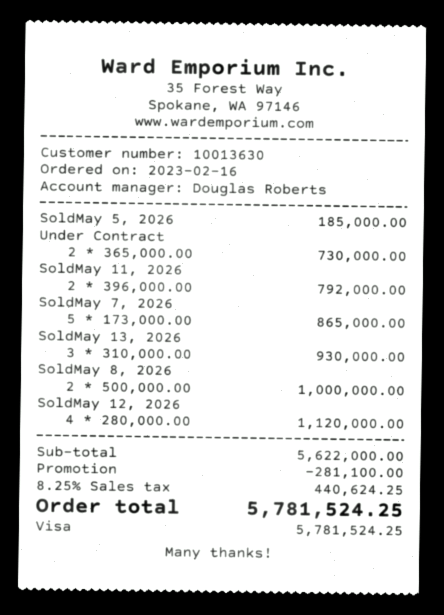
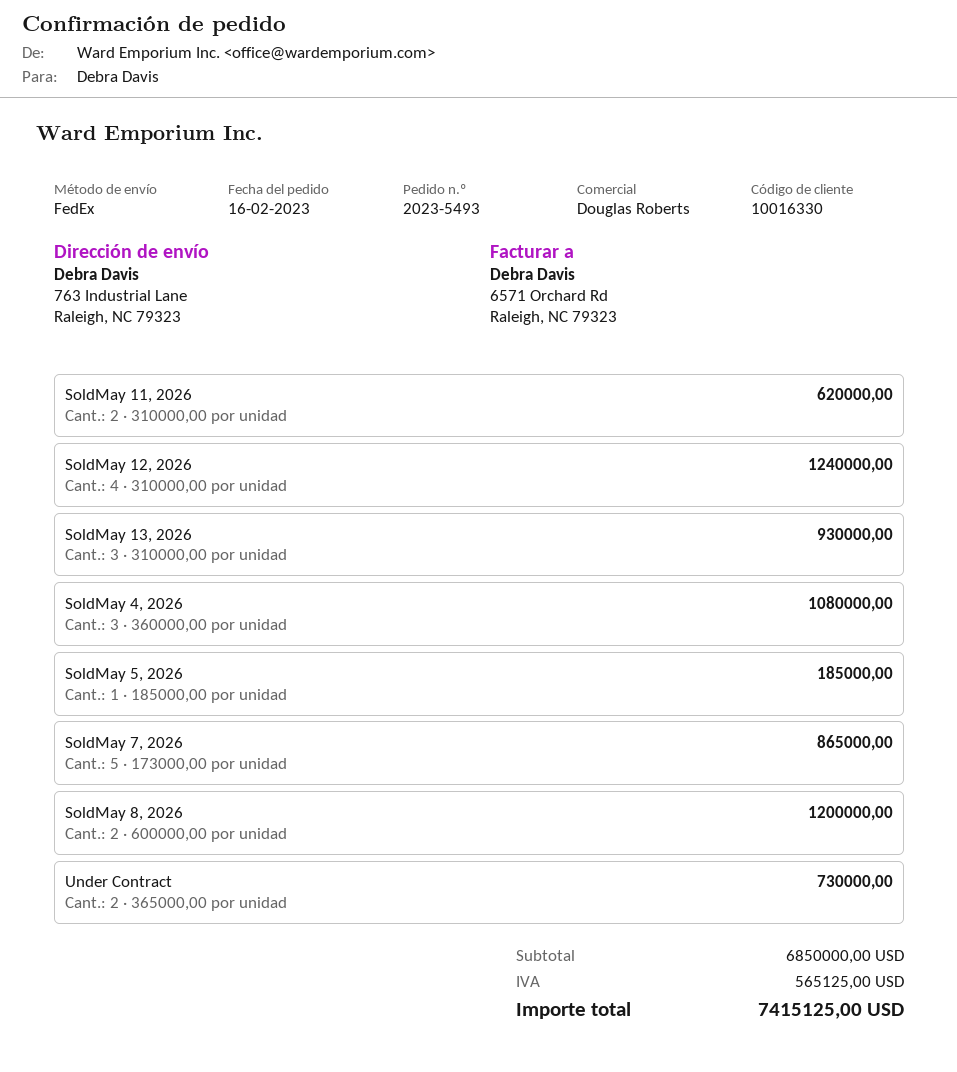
customer number: 10013630 -> 10016330
SoldMay 11, 2026: 2 x 396000.00 = 792000.00 -> 2 x 310000.00 = 620000.00
SoldMay 8, 2026: 2 x 500000.00 = 1000000.00 -> 2 x 600000.00 = 1200000.00
SoldMay 12, 2026: 4 x 280000.00 = 1120000.00 -> 4 x 310000.00 = 1240000.00
SoldMay 4, 2026: none -> 3 x 360000.00 = 1080000.00
subtotal: 5622000.00 -> 6850000.00
discount: 281100.00 -> none
tax: 440624.25 -> 565125.00
total: 5781524.25 -> 7415125.00

